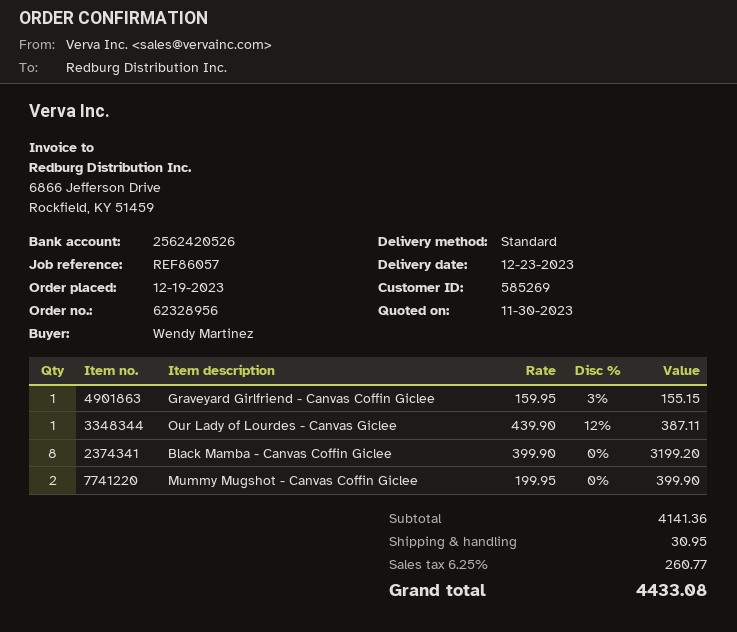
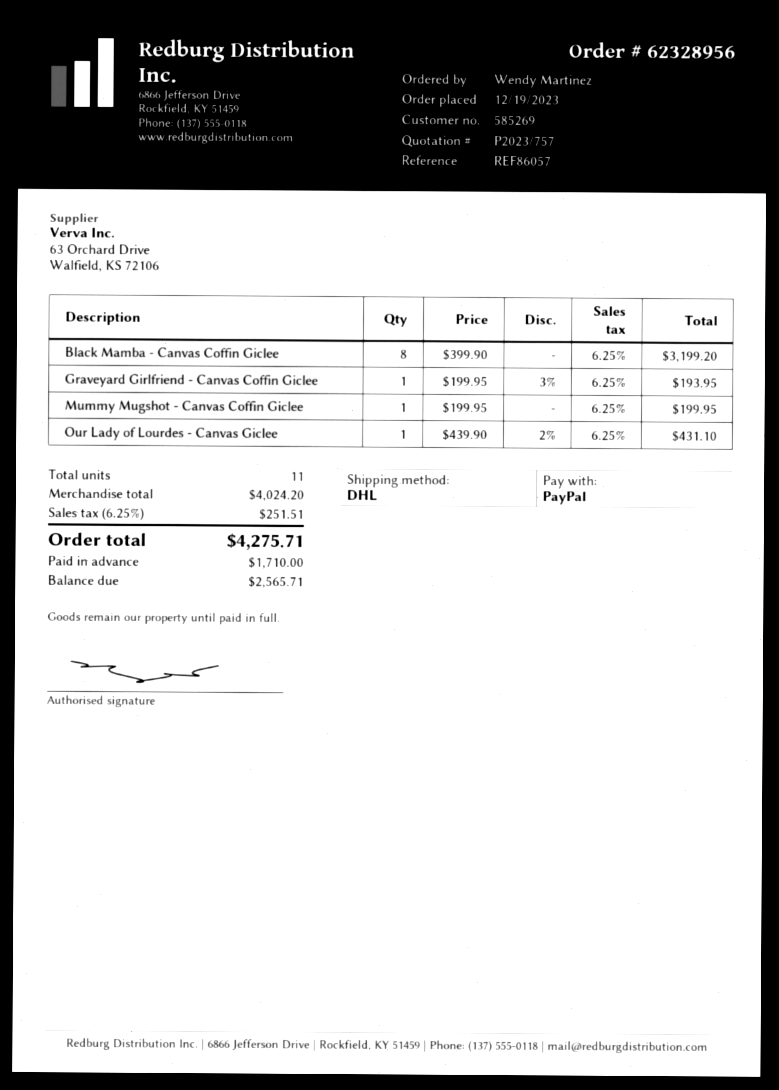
shipping method: standard -> DHL
Graveyard Girlfriend - Canvas Coffin Giclee: 1 x 159.95 - 3% = 155.15 -> 1 x 199.95 - 3% = 193.95
Our Lady of Lourdes - Canvas Giclee: 1 x 439.90 - 12% = 387.11 -> 1 x 439.90 - 2% = 431.10
Mummy Mugshot - Canvas Coffin Giclee: 2 x 199.95 = 399.90 -> 1 x 199.95 = 199.95
subtotal: 4141.36 -> 4024.20
shipping: 30.95 -> none
tax: 6.25% = 260.77 -> 6.25% = 251.51
total: 4433.08 -> 4275.71

